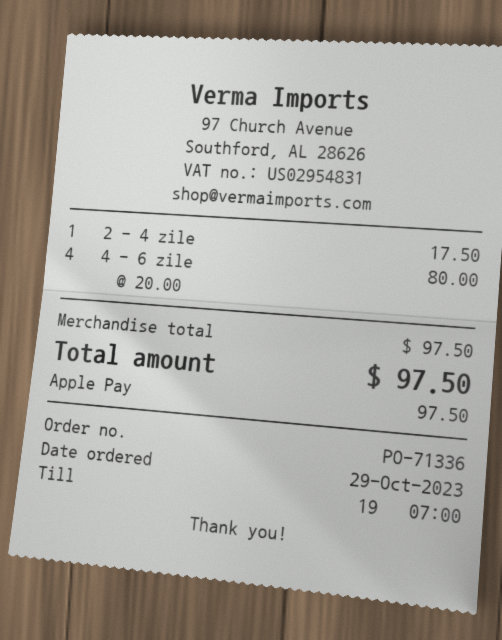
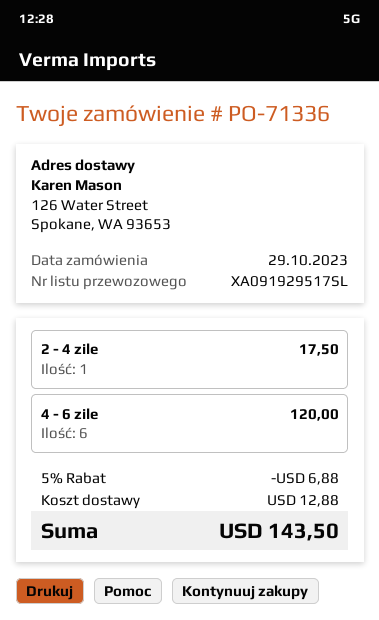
4 - 6 zile: 4 for 80.00 -> 6 for 120.00
discount: none -> 5% = 6.88
shipping: none -> 12.88
total: 97.50 -> 143.50

